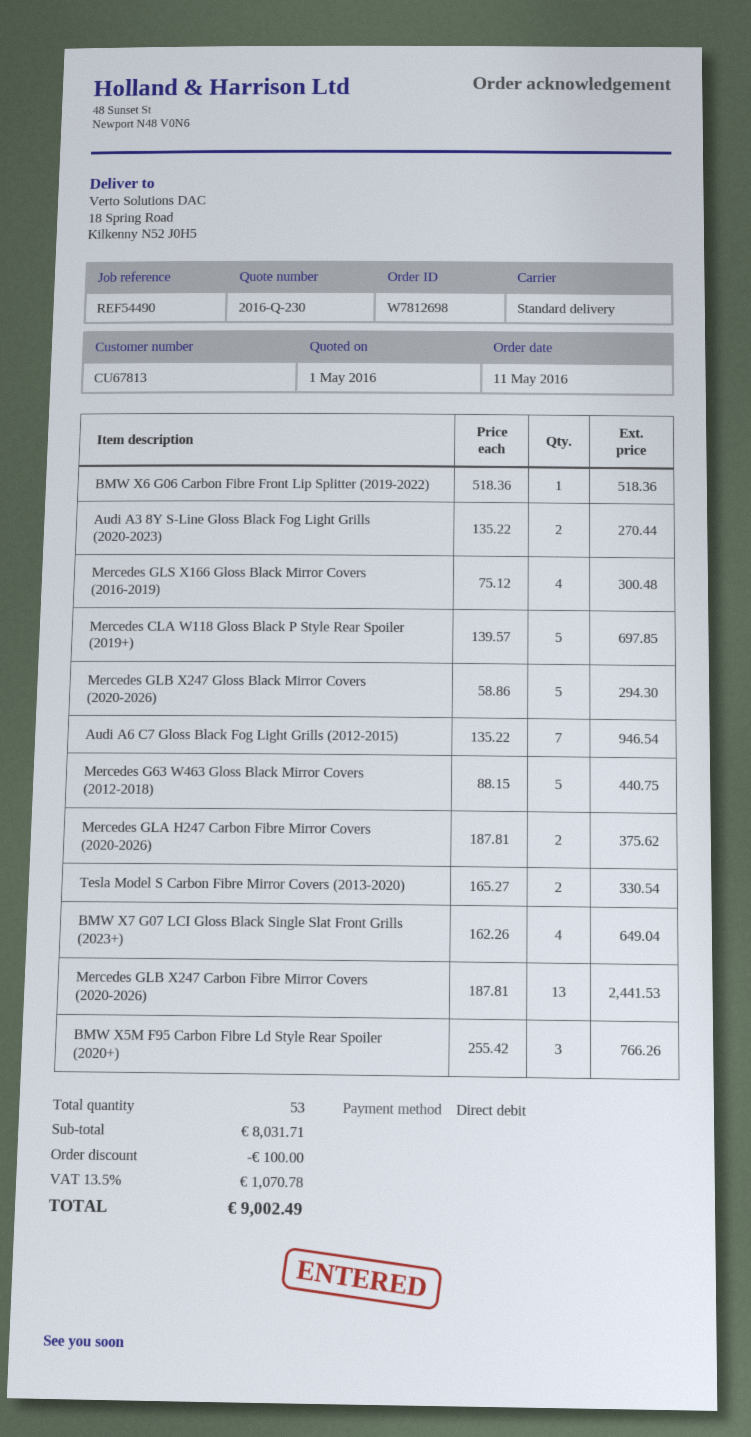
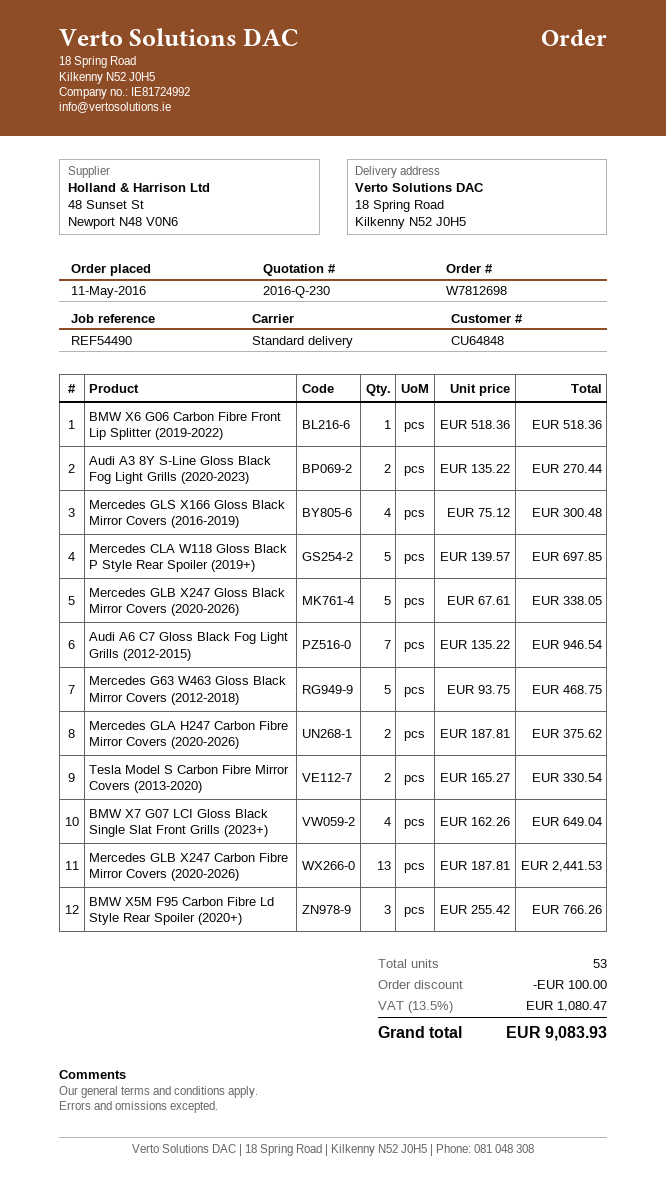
customer number: CU67813 -> CU64848
Mercedes GLB X247 Gloss Black Mirror Covers (2020-2026): 5 x 58.86 = 294.30 -> 5 x 67.61 = 338.05
Mercedes G63 W463 Gloss Black Mirror Covers (2012-2018): 5 x 88.15 = 440.75 -> 5 x 93.75 = 468.75
tax: 13.5% = 1070.78 -> 13.5% = 1080.47
total: 9002.49 -> 9083.93

